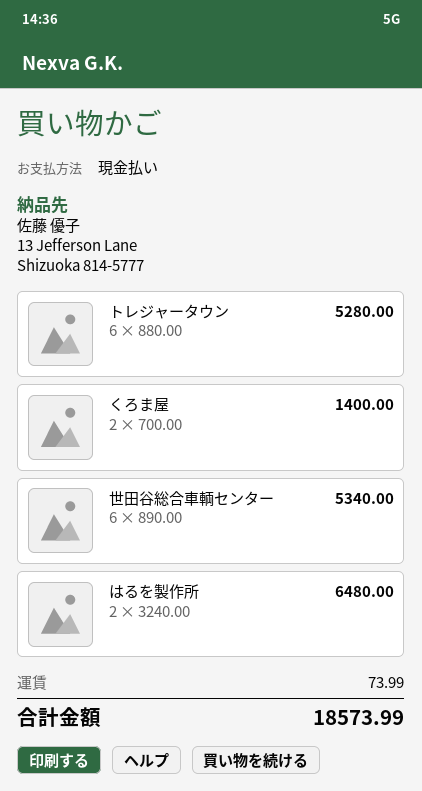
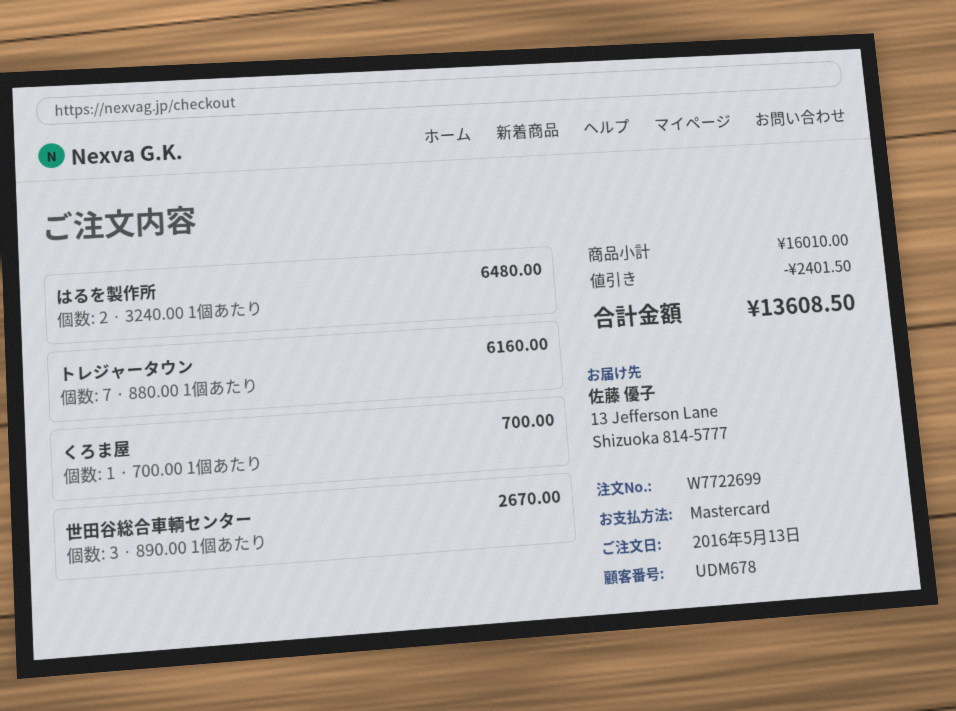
payment method: cash -> Mastercard
トレジャータウン: 6 x 880.00 = 5280.00 -> 7 x 880.00 = 6160.00
くろま屋: 2 x 700.00 = 1400.00 -> 1 x 700.00 = 700.00
世田谷総合車輌センター: 6 x 890.00 = 5340.00 -> 3 x 890.00 = 2670.00
discount: none -> 2401.50
shipping: 73.99 -> none
total: 18573.99 -> 13608.50

